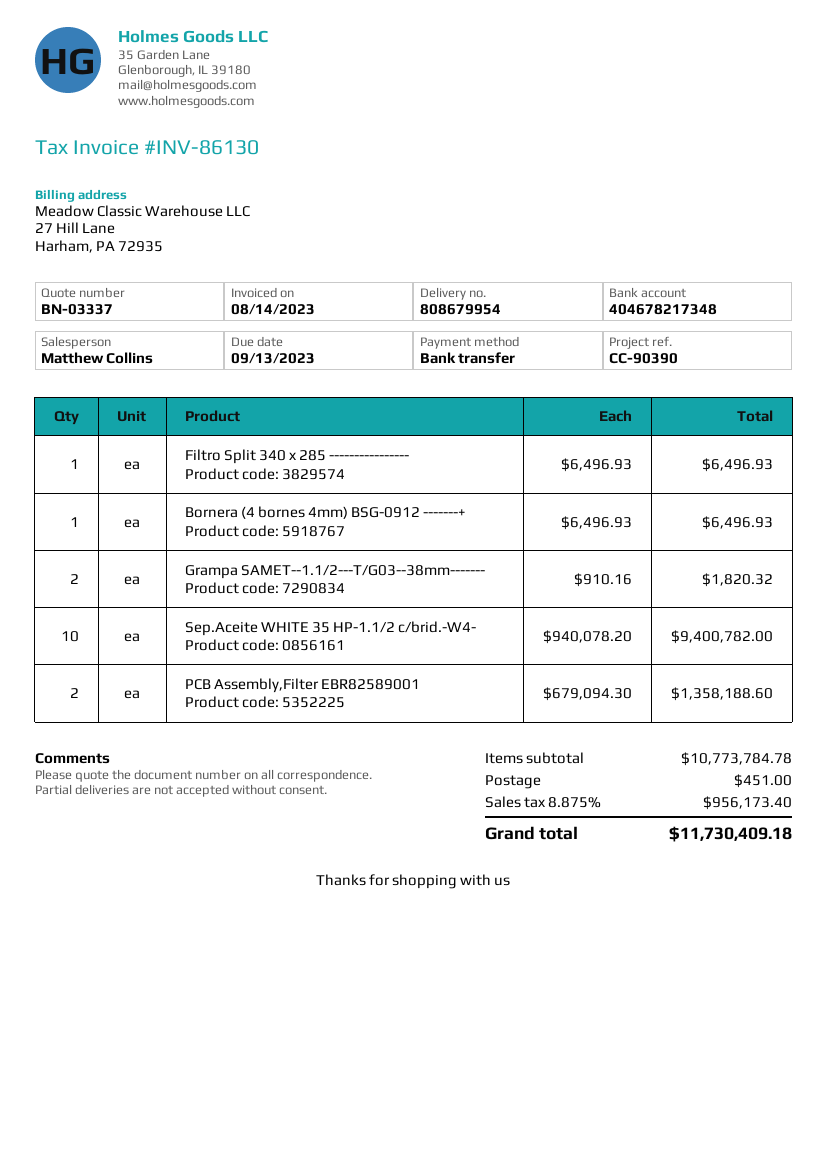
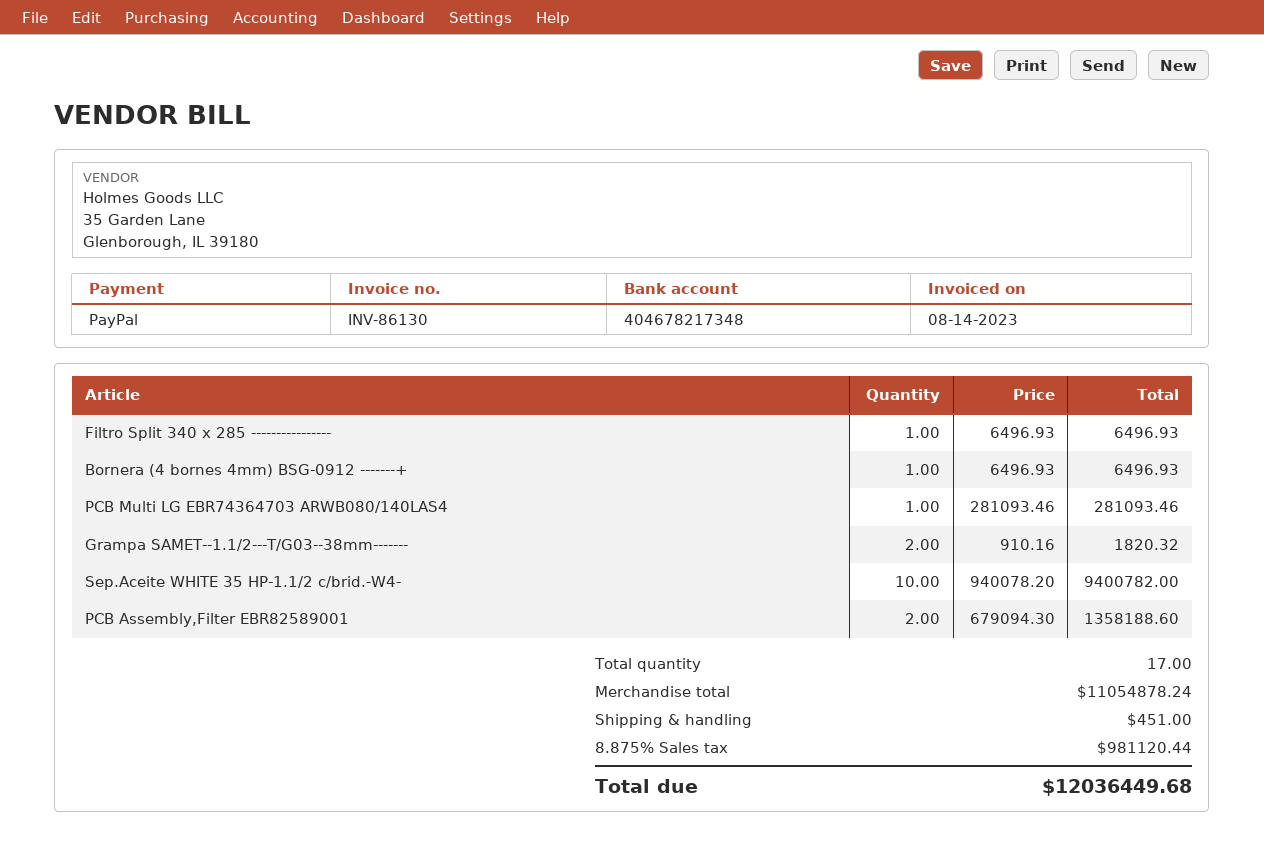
payment method: bank transfer -> PayPal
PCB Multi LG EBR74364703 ARWB080/140LAS4: none -> 1 x 281093.46 = 281093.46
subtotal: 10773784.78 -> 11054878.24
tax: 8.875% = 956173.40 -> 8.875% = 981120.44
total: 11730409.18 -> 12036449.68

